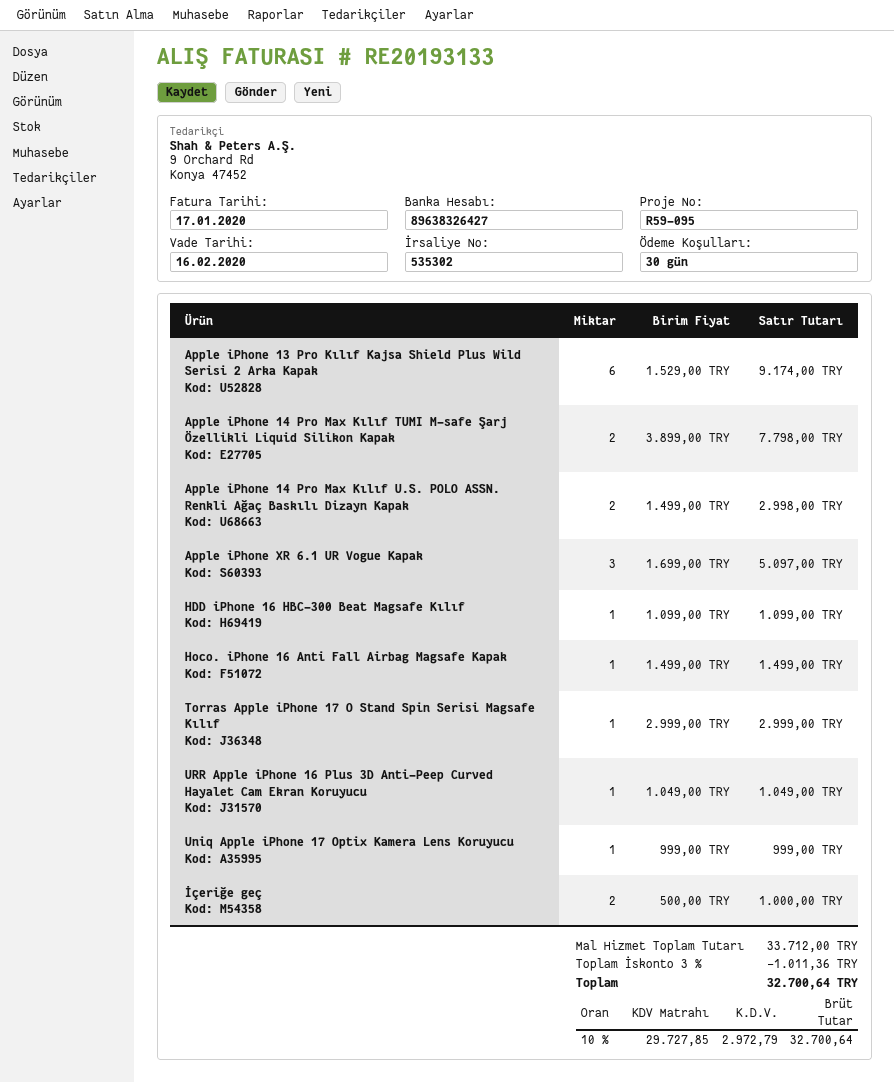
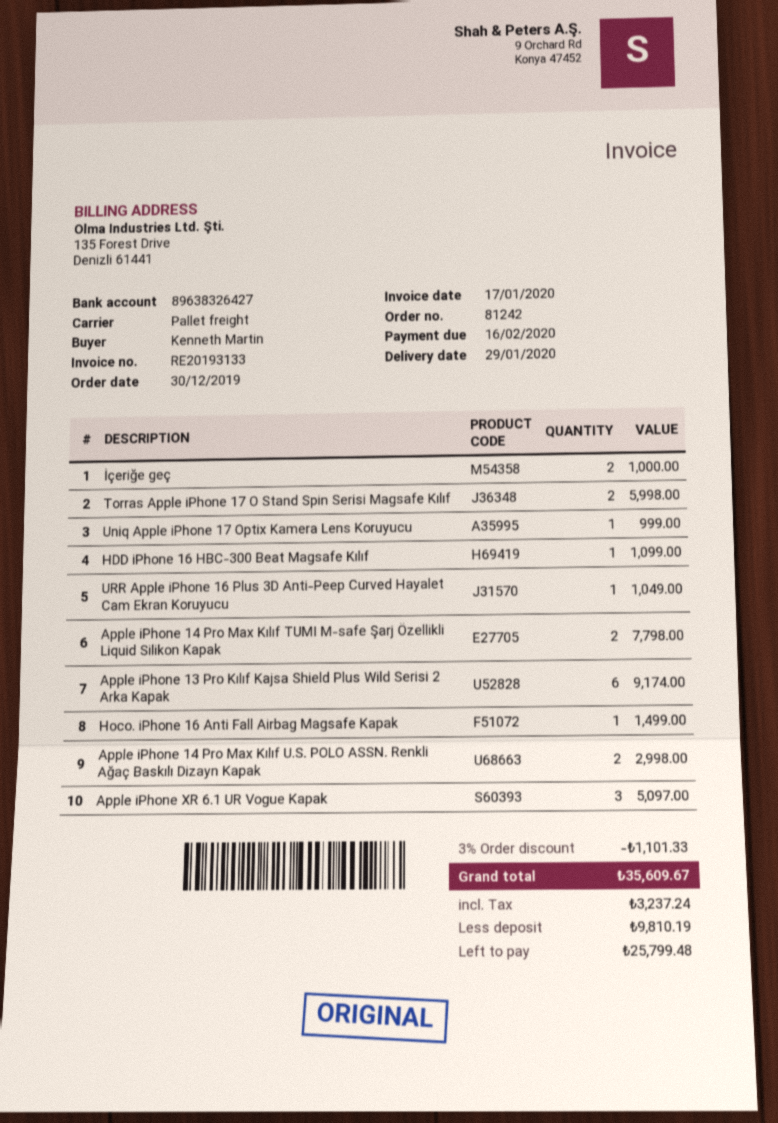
Torras Apple iPhone 17 O Stand Spin Serisi Magsafe Kılıf: 1 for 2999.00 -> 2 for 5998.00
discount: 3% = 1011.36 -> 3% = 1101.33
tax: 2972.79 -> 3237.24
total: 32700.64 -> 35609.67

